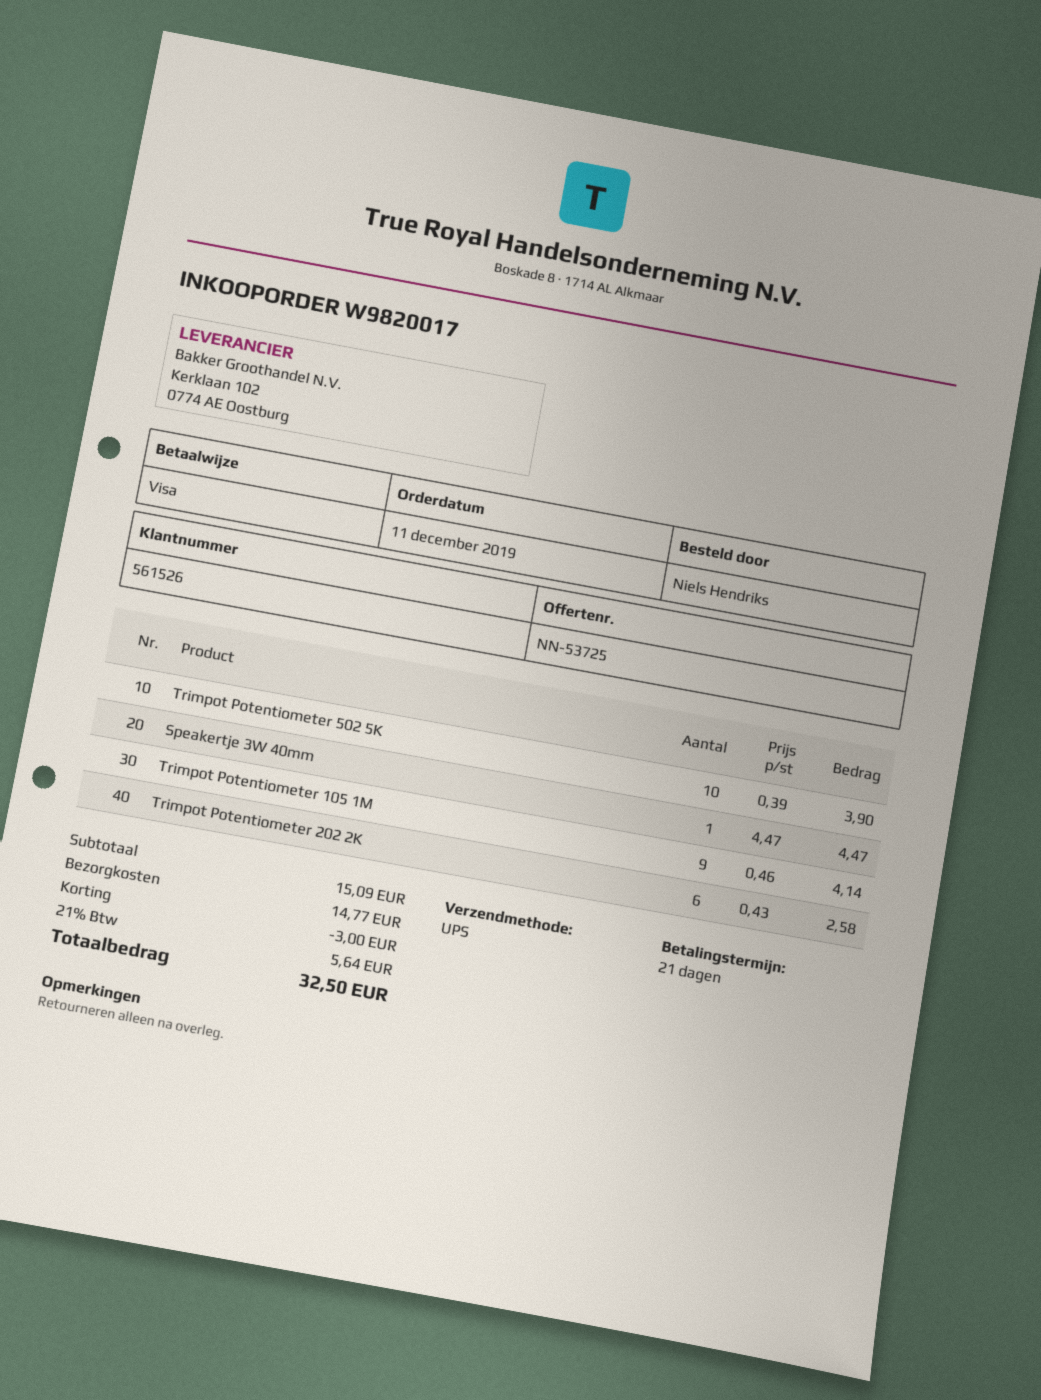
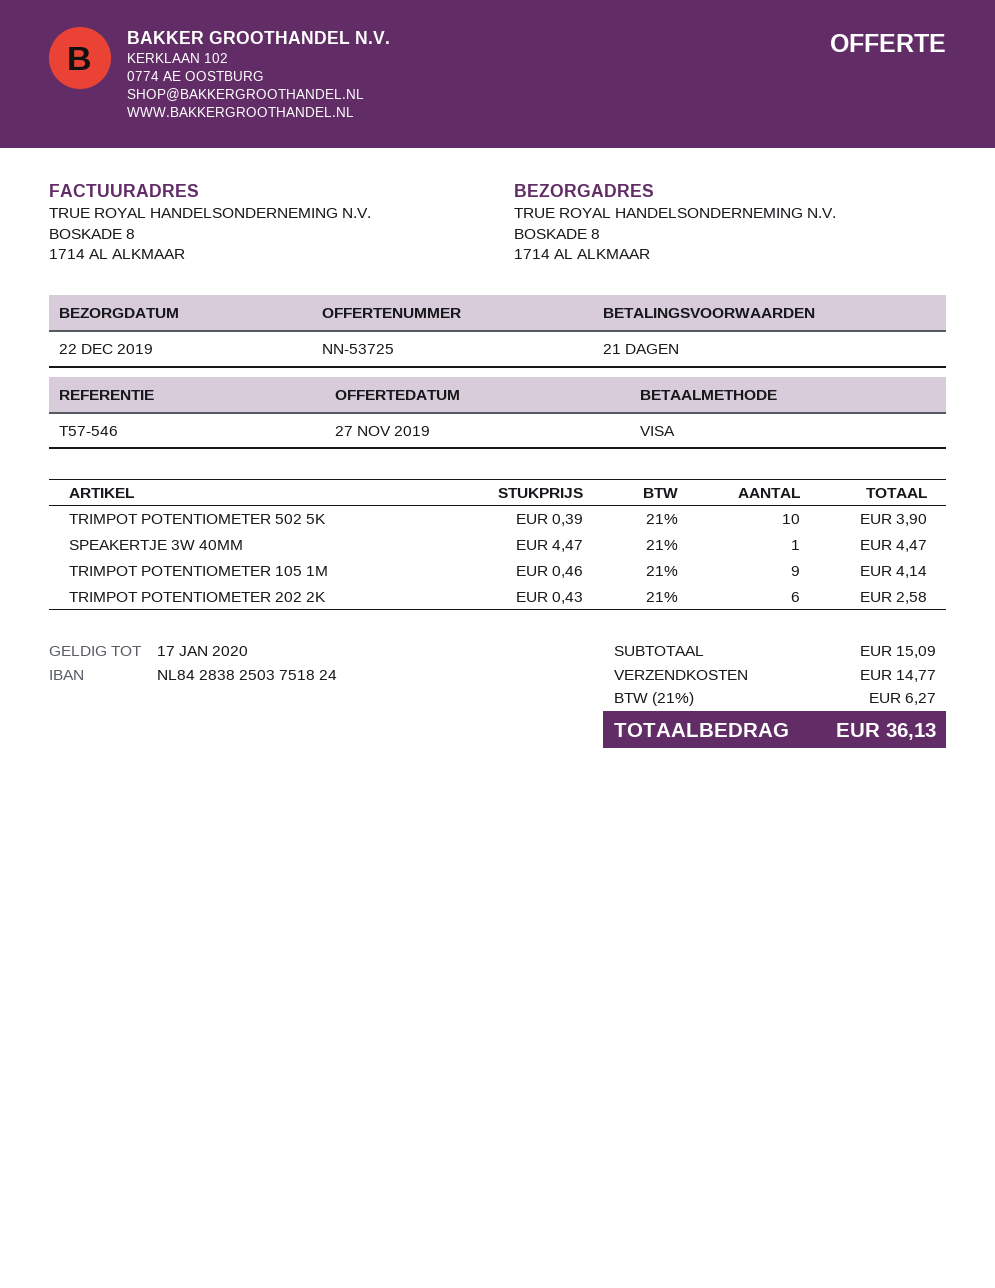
discount: 3.00 -> none
tax: 21% = 5.64 -> 21% = 6.27
total: 32.50 -> 36.13

